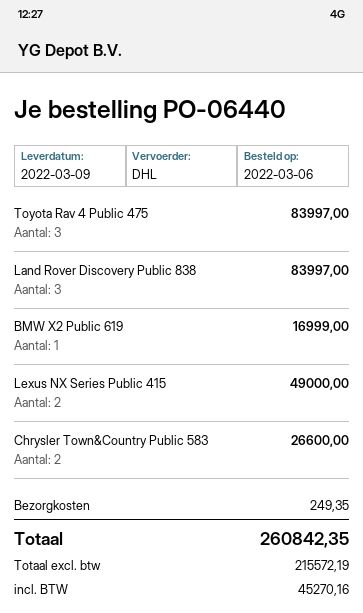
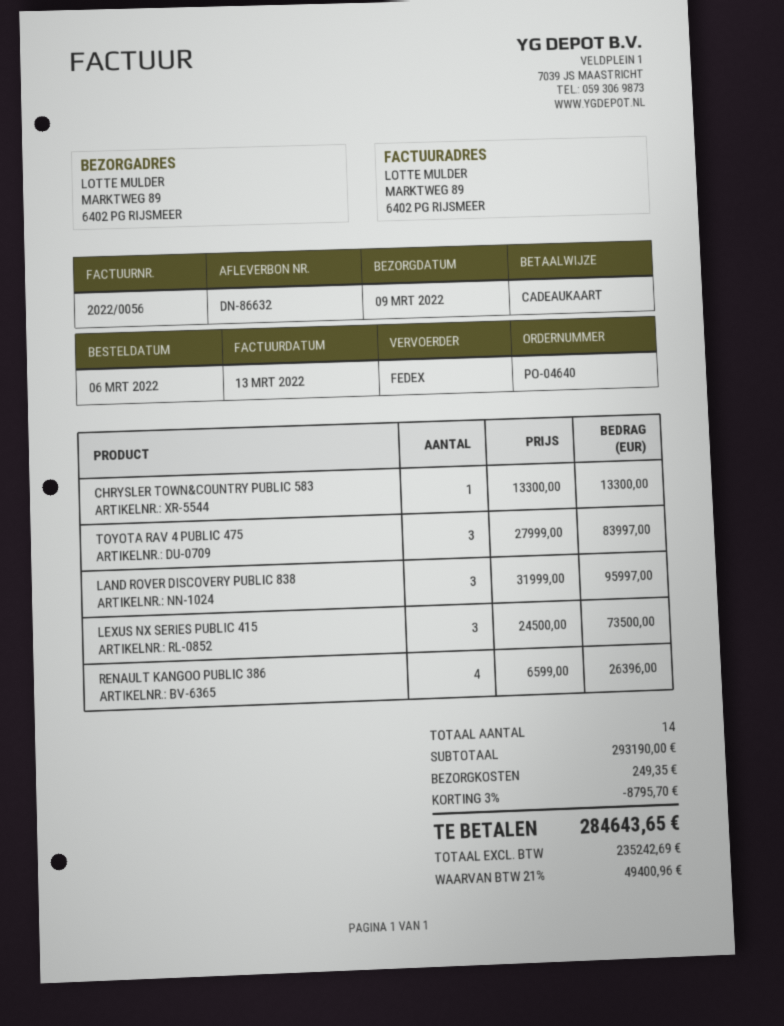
order number: PO-06440 -> PO-04640
shipping method: DHL -> FedEx
Land Rover Discovery Public 838: 3 for 83997.00 -> 3 for 95997.00
BMW X2 Public 619: 1 for 16999.00 -> none
Lexus NX Series Public 415: 2 for 49000.00 -> 3 for 73500.00
Chrysler Town&Country Public 583: 2 for 26600.00 -> 1 for 13300.00
RENAULT KANGOO PUBLIC 386: none -> 4 for 26396.00
discount: none -> 3% = 8795.70
net: 215572.19 -> 235242.69
tax: 45270.16 -> 49400.96
total: 260842.35 -> 284643.65

